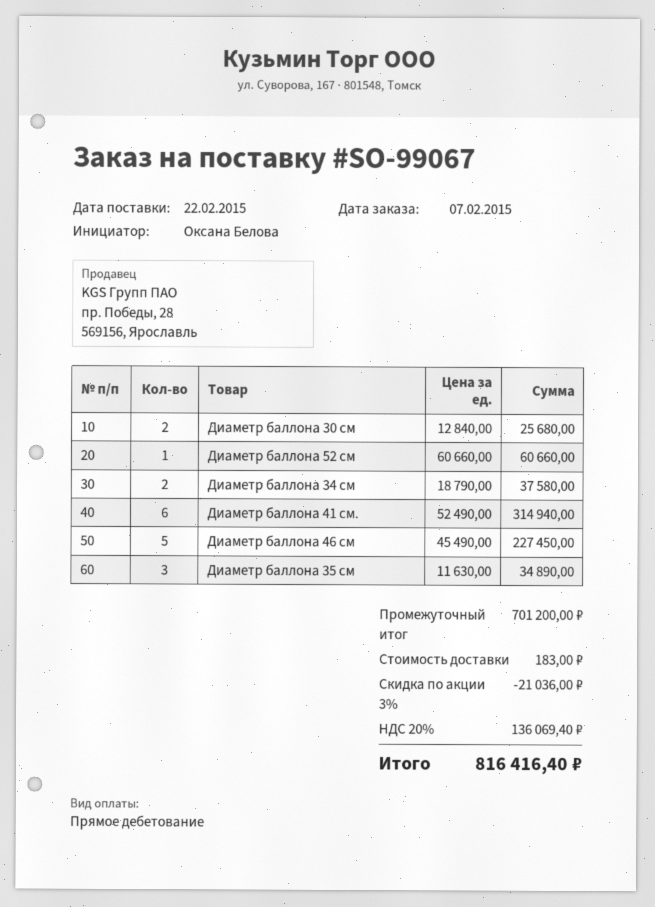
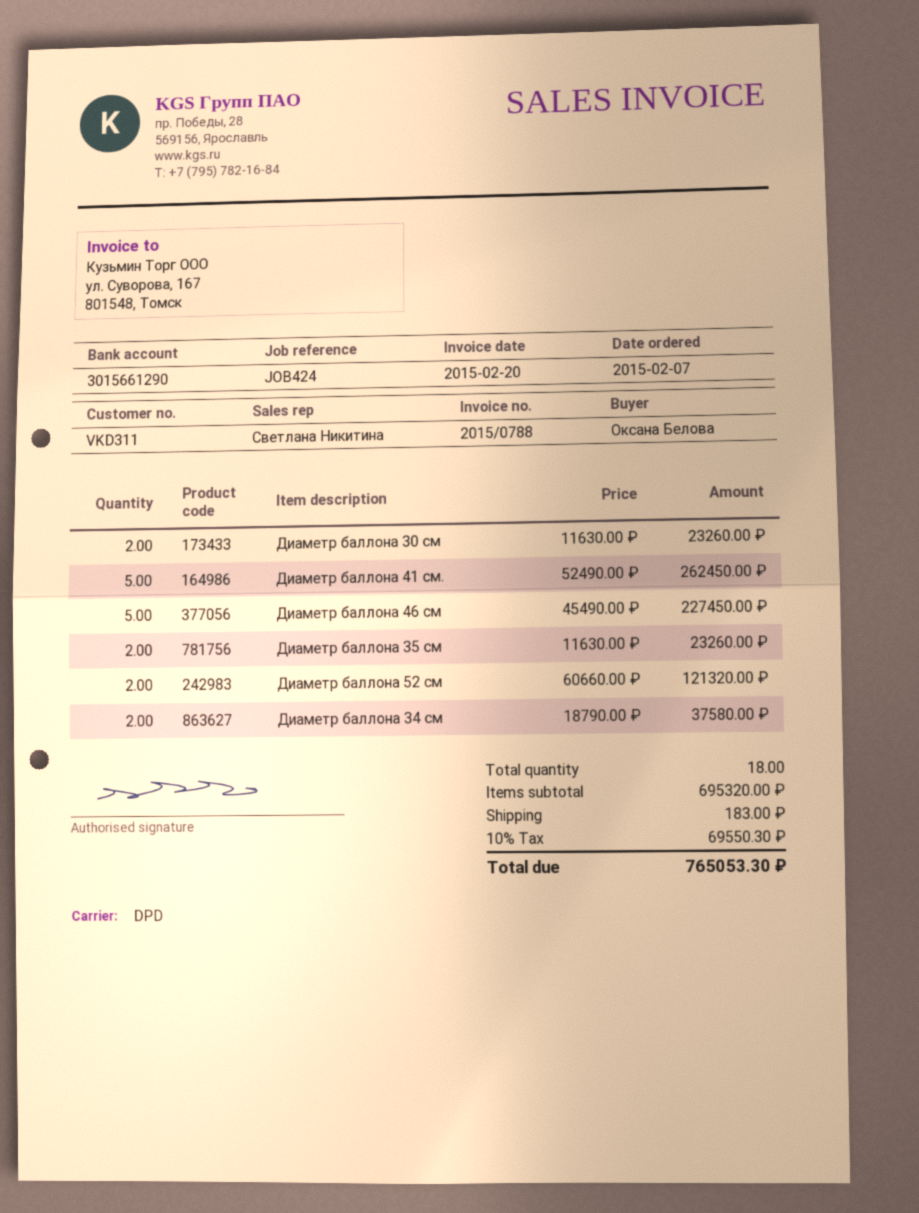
Диаметр баллона 30 см: 2 x 12840.00 = 25680.00 -> 2 x 11630.00 = 23260.00
Диаметр баллона 52 см: 1 x 60660.00 = 60660.00 -> 2 x 60660.00 = 121320.00
Диаметр баллона 41 см.: 6 x 52490.00 = 314940.00 -> 5 x 52490.00 = 262450.00
Диаметр баллона 35 см: 3 x 11630.00 = 34890.00 -> 2 x 11630.00 = 23260.00
subtotal: 701200.00 -> 695320.00
discount: 3% = 21036.00 -> none
tax: 20% = 136069.40 -> 10% = 69550.30
total: 816416.40 -> 765053.30

